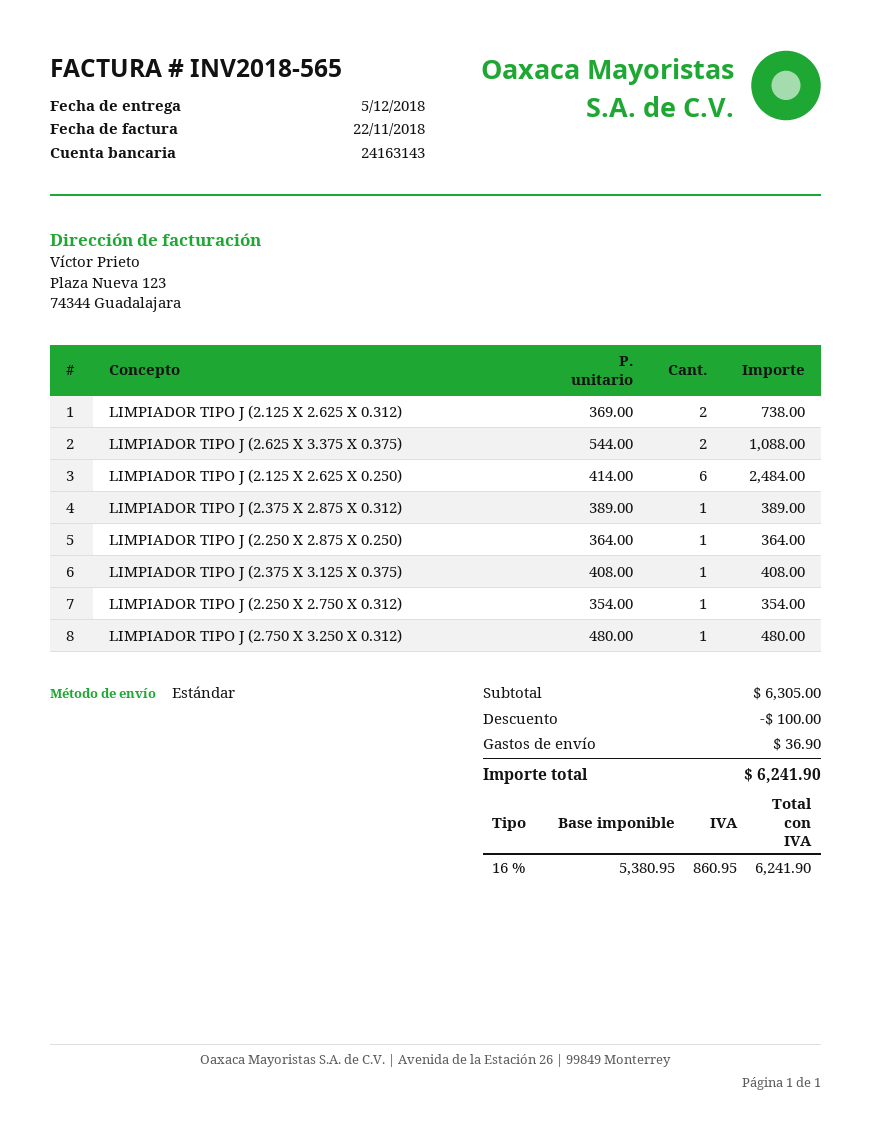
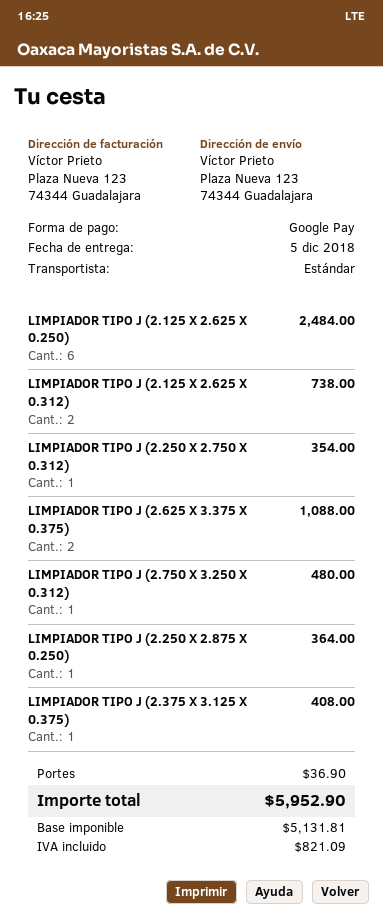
LIMPIADOR TIPO J (2.375 X 2.875 X 0.312): 1 for 389.00 -> none
discount: 100.00 -> none
net: 5380.95 -> 5131.81
tax: 860.95 -> 821.09
total: 6241.90 -> 5952.90

